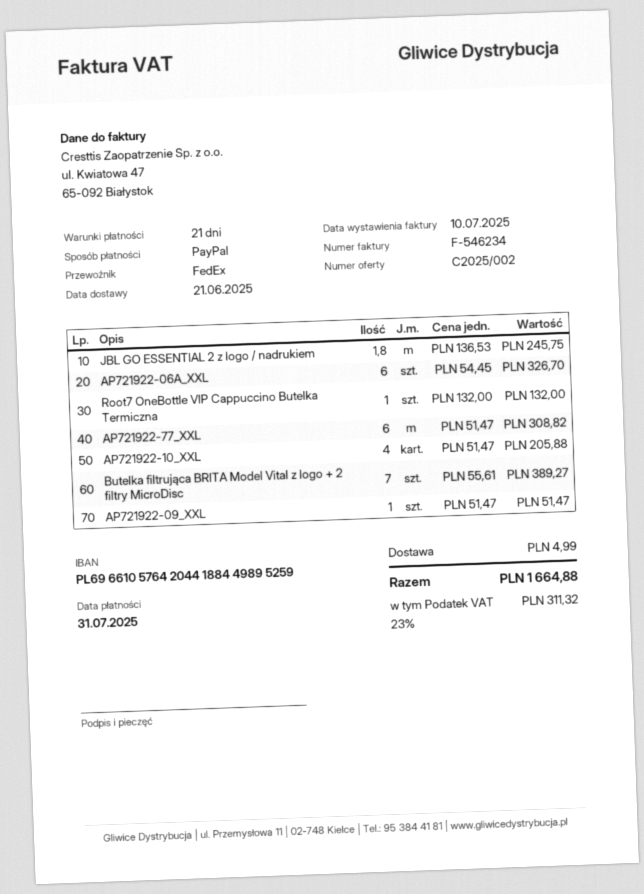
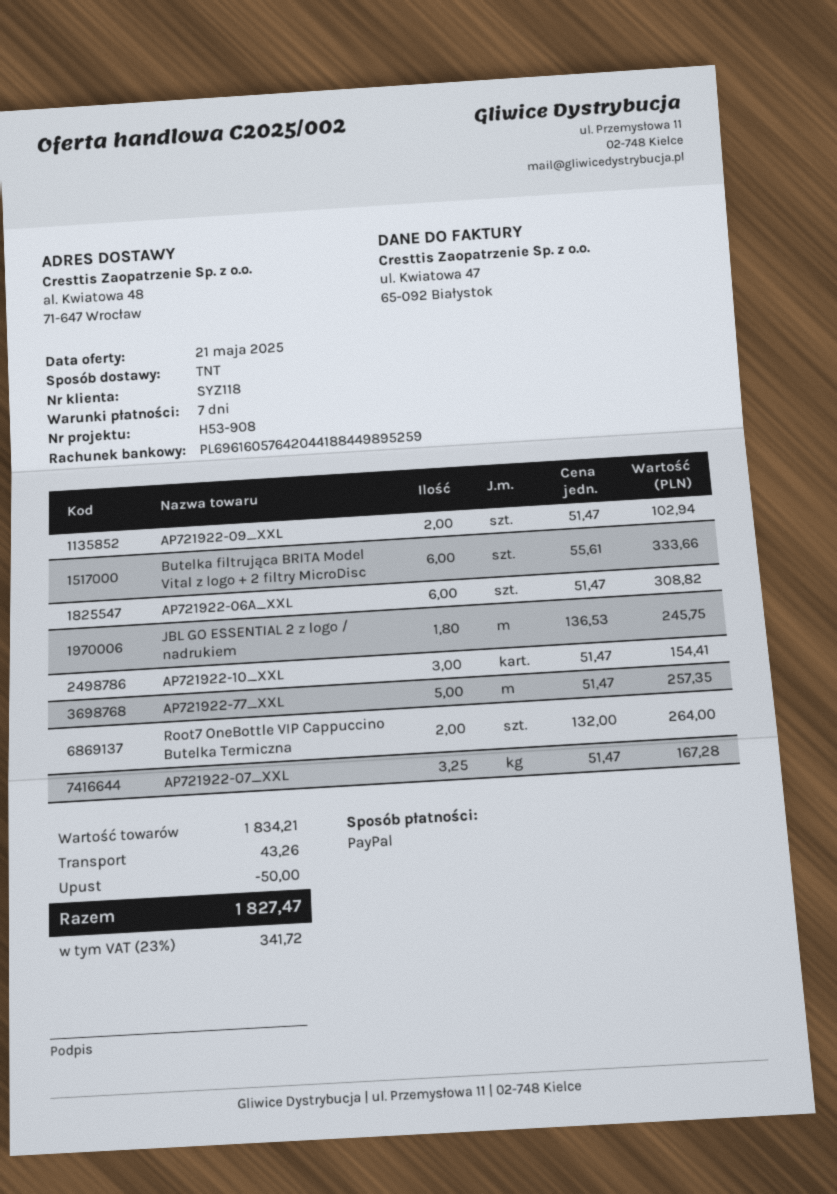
payment terms: 21 days -> 7 days
bank account: PL69661057642044188449895259 -> PL69616057642044188449895259
shipping method: FedEx -> TNT
AP721922-06A_XXL: 6 x 54.45 = 326.70 -> 6 x 51.47 = 308.82
Root7 OneBottle VIP Cappuccino Butelka Termiczna: 1 x 132.00 = 132.00 -> 2 x 132.00 = 264.00
AP721922-77_XXL: 6 x 51.47 = 308.82 -> 5 x 51.47 = 257.35
AP721922-10_XXL: 4 x 51.47 = 205.88 -> 3 x 51.47 = 154.41
Butelka filtrująca BRITA Model Vital z logo + 2 filtry MicroDisc: 7 x 55.61 = 389.27 -> 6 x 55.61 = 333.66
AP721922-09_XXL: 1 x 51.47 = 51.47 -> 2 x 51.47 = 102.94
AP721922-07_XXL: none -> 3.25 x 51.47 = 167.28
discount: none -> 50.00
shipping: 4.99 -> 43.26
tax: 23% = 311.32 -> 23% = 341.72
total: 1664.88 -> 1827.47

